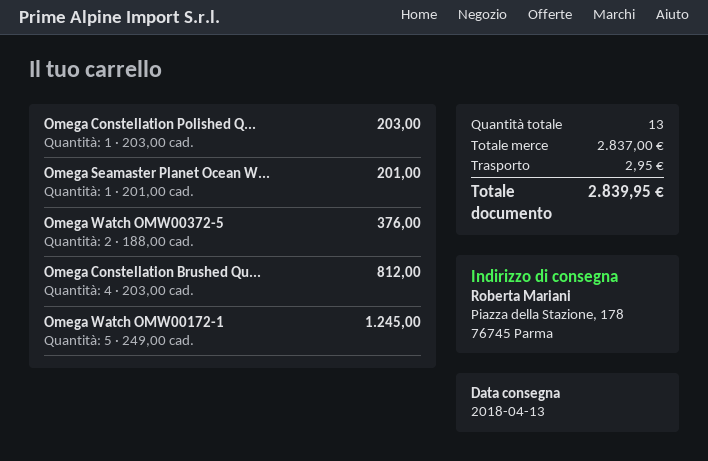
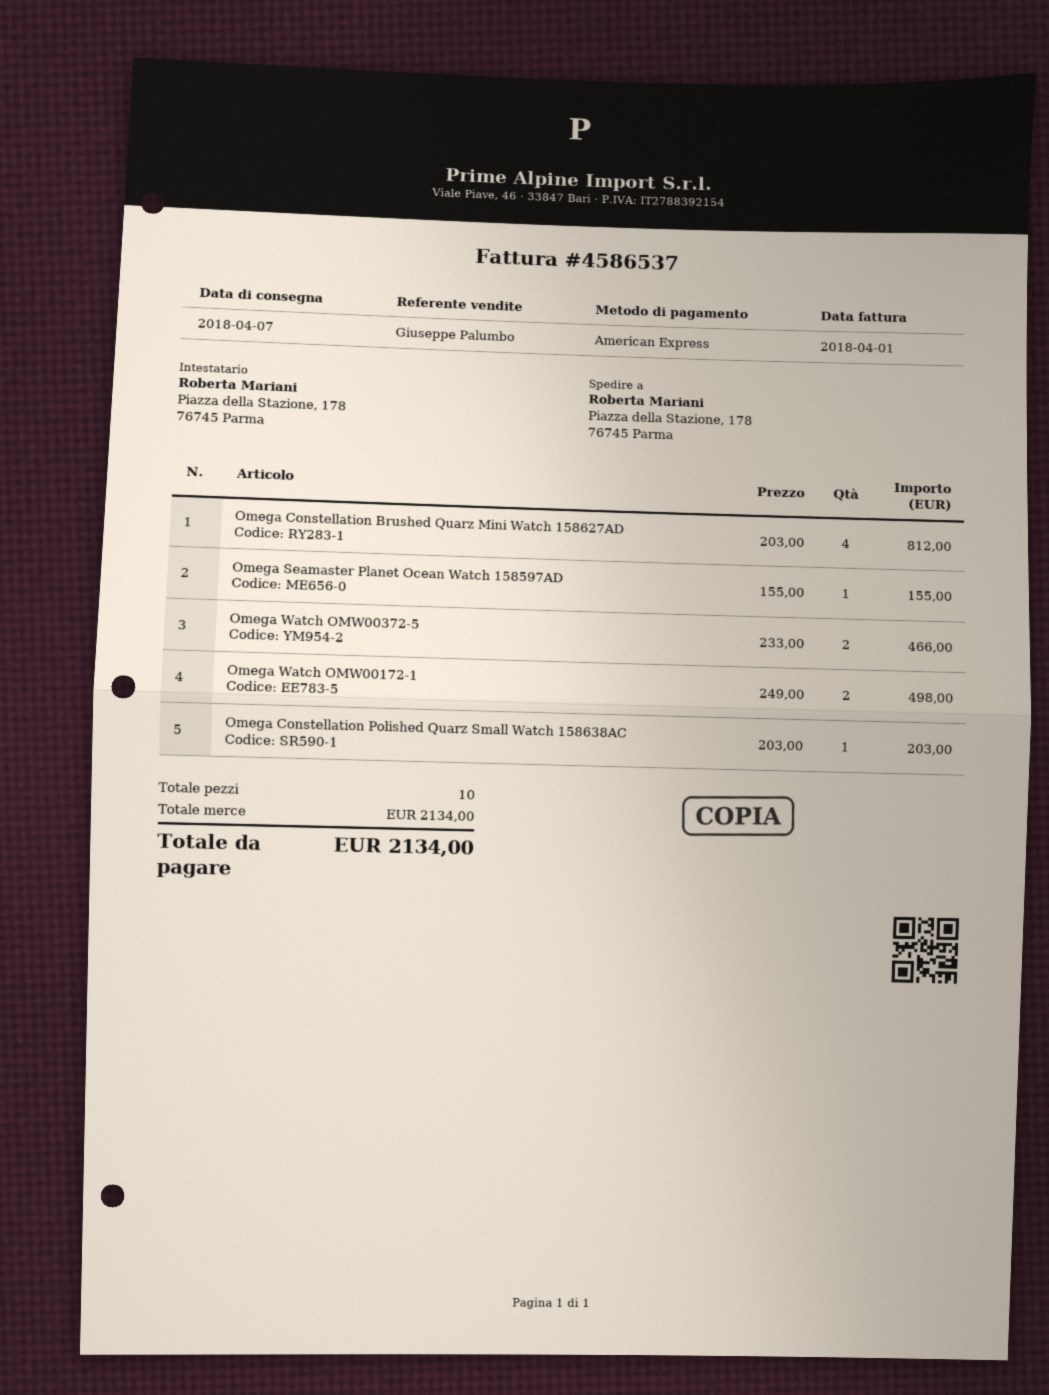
delivery date: 2018-04-13 -> 2018-04-07
Omega Seamaster Planet Ocean W...: 1 x 201.00 = 201.00 -> 1 x 155.00 = 155.00
Omega Watch OMW00372-5: 2 x 188.00 = 376.00 -> 2 x 233.00 = 466.00
Omega Watch OMW00172-1: 5 x 249.00 = 1245.00 -> 2 x 249.00 = 498.00
total quantity: 13 -> 10
subtotal: 2837.00 -> 2134.00
shipping: 2.95 -> none
total: 2839.95 -> 2134.00

